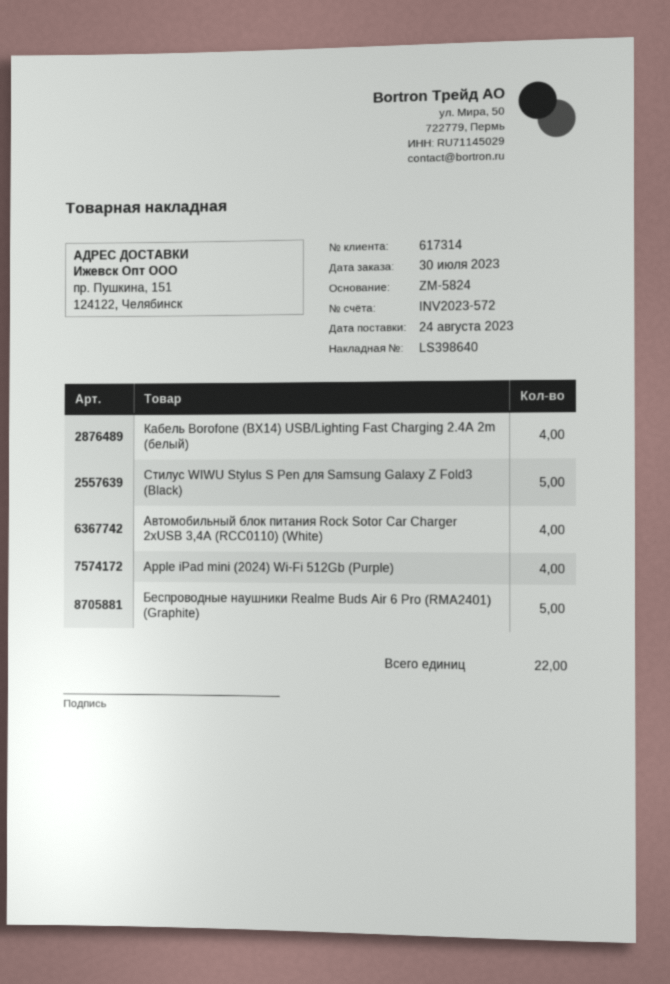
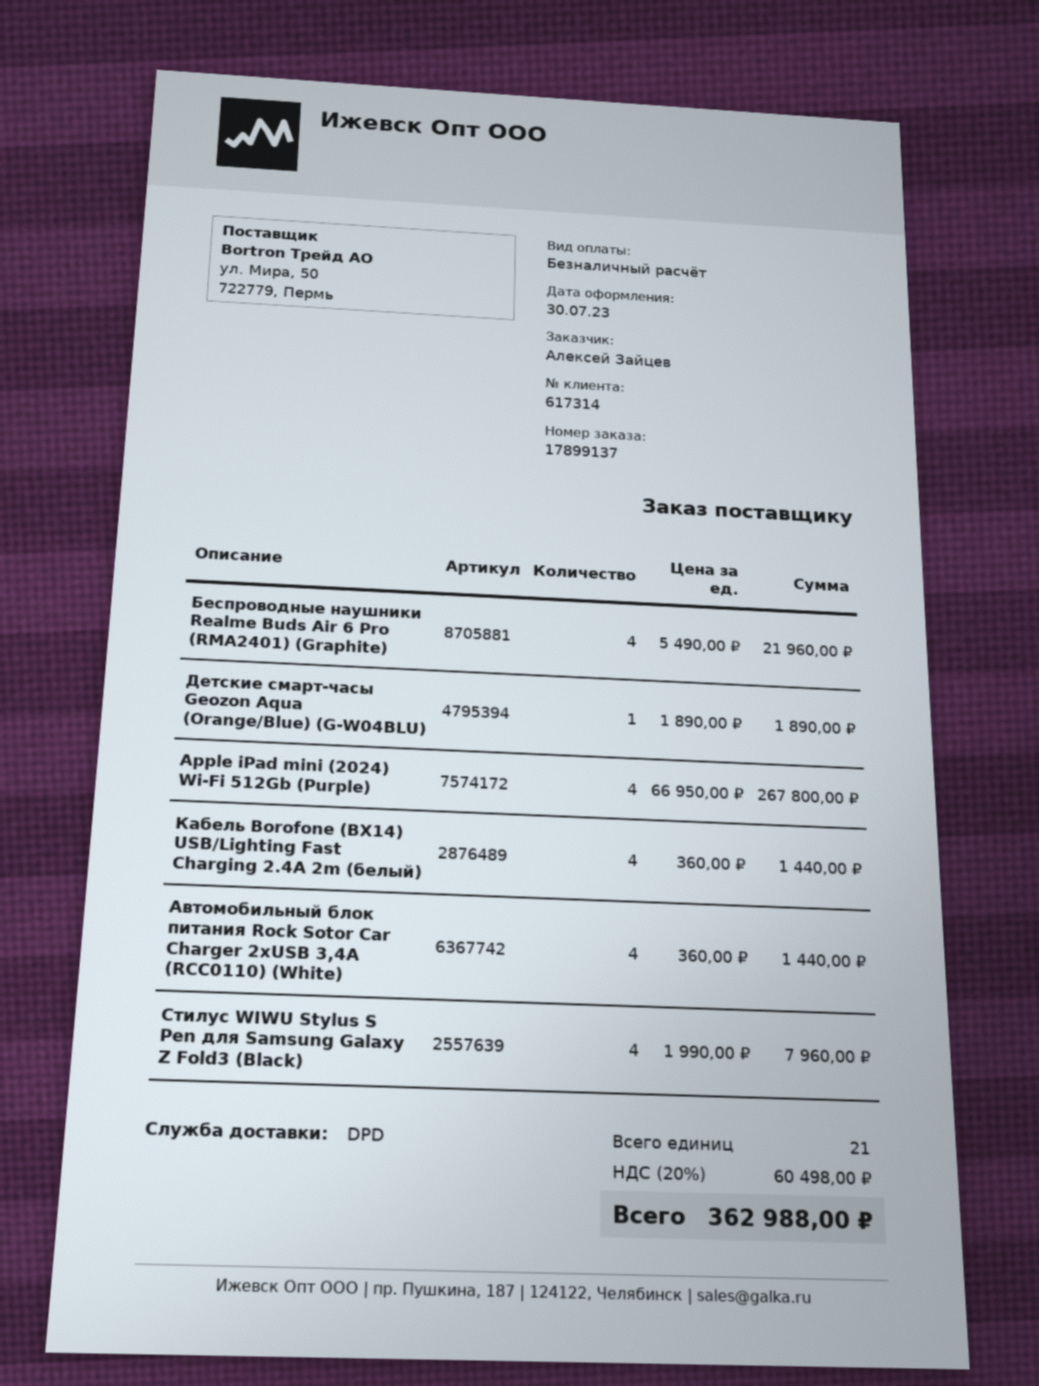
Стилус WIWU Stylus S Pen для Samsung Galaxy Z Fold3 (Black): 5 -> 4
Беспроводные наушники Realme Buds Air 6 Pro (RMA2401) (Graphite): 5 -> 4
Детские смарт-часы Geozon Aqua (Orange/Blue) (G-W04BLU): none -> 1
total quantity: 22 -> 21

